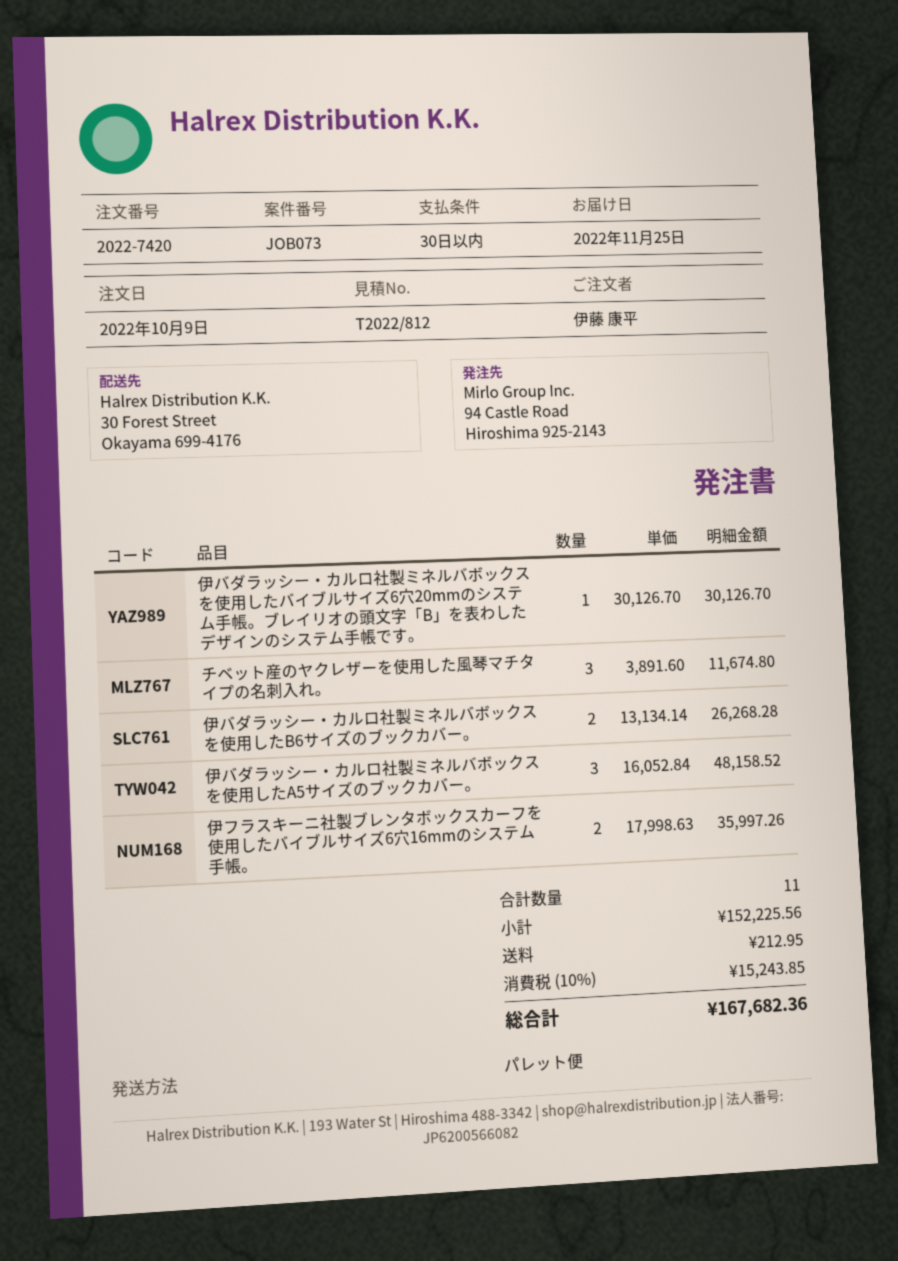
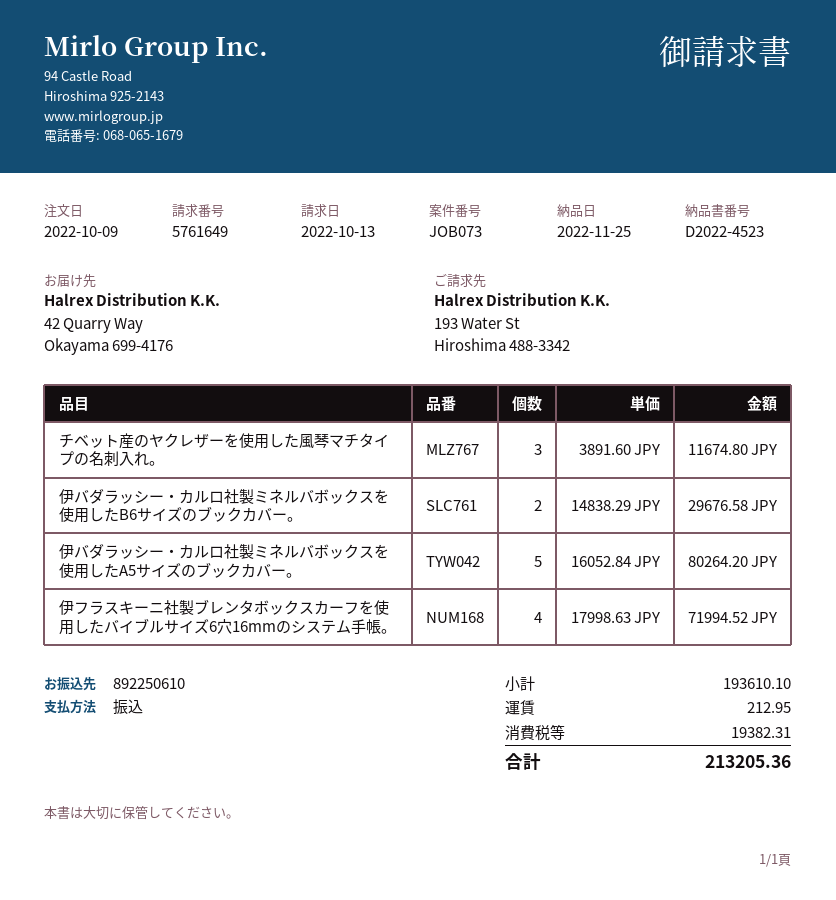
ship to: 30 Forest Street, Okayama 699-4176 -> 42 Quarry Way, Okayama 699-4176
伊バダラッシー・カルロ社製ミネルバボックスを使用したバイブルサイズ6穴20mmのシステム手帳。ブレイリオの頭文字「B」を表わしたデザインのシステム手帳です。: 1 x 30126.70 = 30126.70 -> none
伊バダラッシー・カルロ社製ミネルバボックスを使用したB6サイズのブックカバー。: 2 x 13134.14 = 26268.28 -> 2 x 14838.29 = 29676.58
伊バダラッシー・カルロ社製ミネルバボックスを使用したA5サイズのブックカバー。: 3 x 16052.84 = 48158.52 -> 5 x 16052.84 = 80264.20
伊フラスキーニ社製ブレンタボックスカーフを使用したバイブルサイズ6穴16mmのシステム手帳。: 2 x 17998.63 = 35997.26 -> 4 x 17998.63 = 71994.52
subtotal: 152225.56 -> 193610.10
tax: 15243.85 -> 19382.31
total: 167682.36 -> 213205.36

